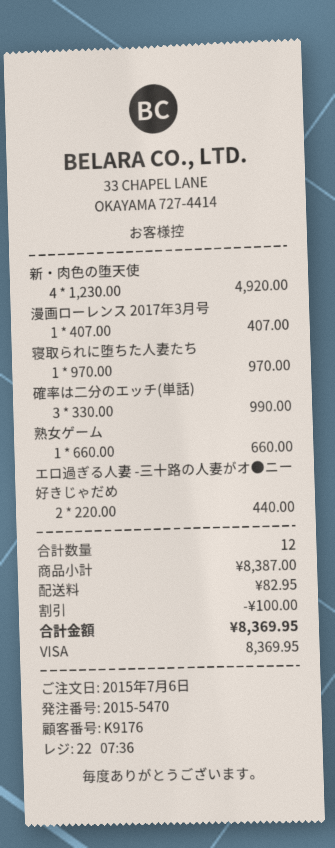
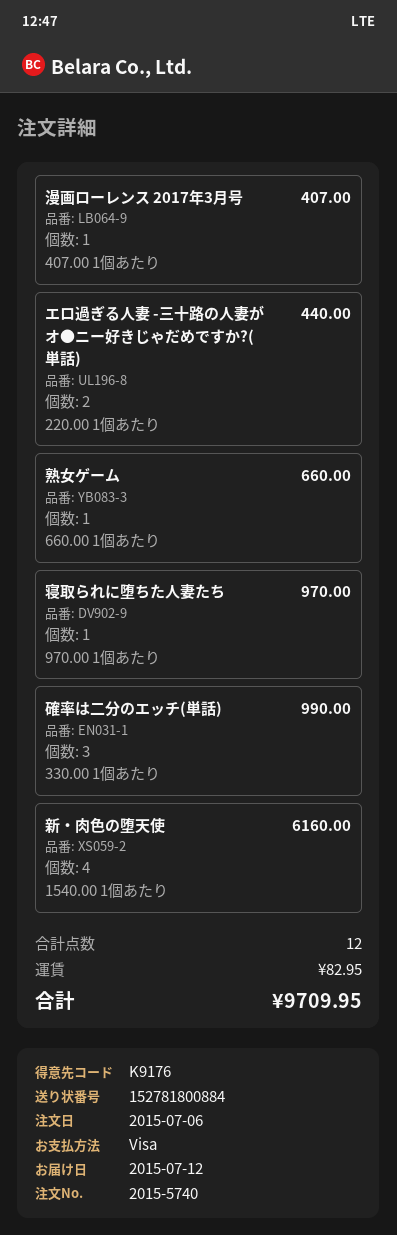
order number: 2015-5470 -> 2015-5740
新・肉色の堕天使: 4 x 1230.00 = 4920.00 -> 4 x 1540.00 = 6160.00
discount: 100.00 -> none
total: 8369.95 -> 9709.95

